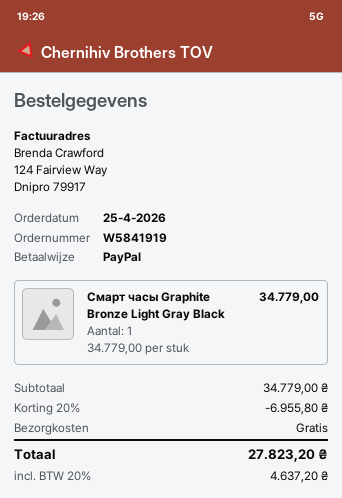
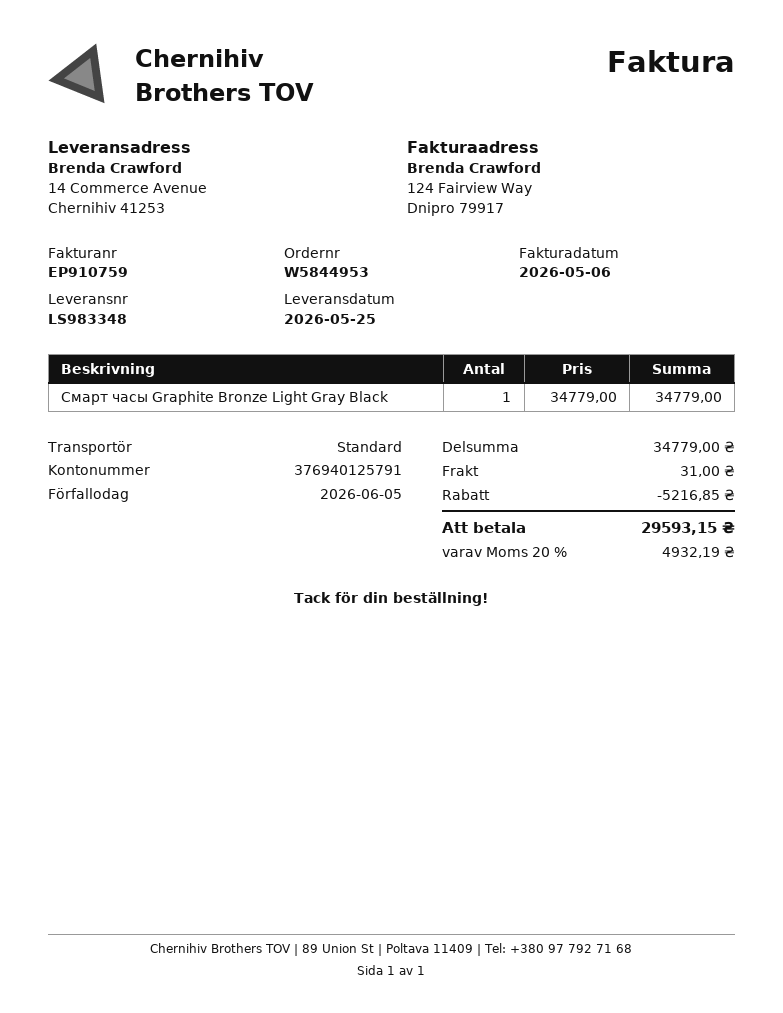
order number: W5841919 -> W5844953
discount: 6955.80 -> 5216.85
shipping: 0.00 -> 31.00
tax: 20% = 4637.20 -> 20% = 4932.19
total: 27823.20 -> 29593.15

